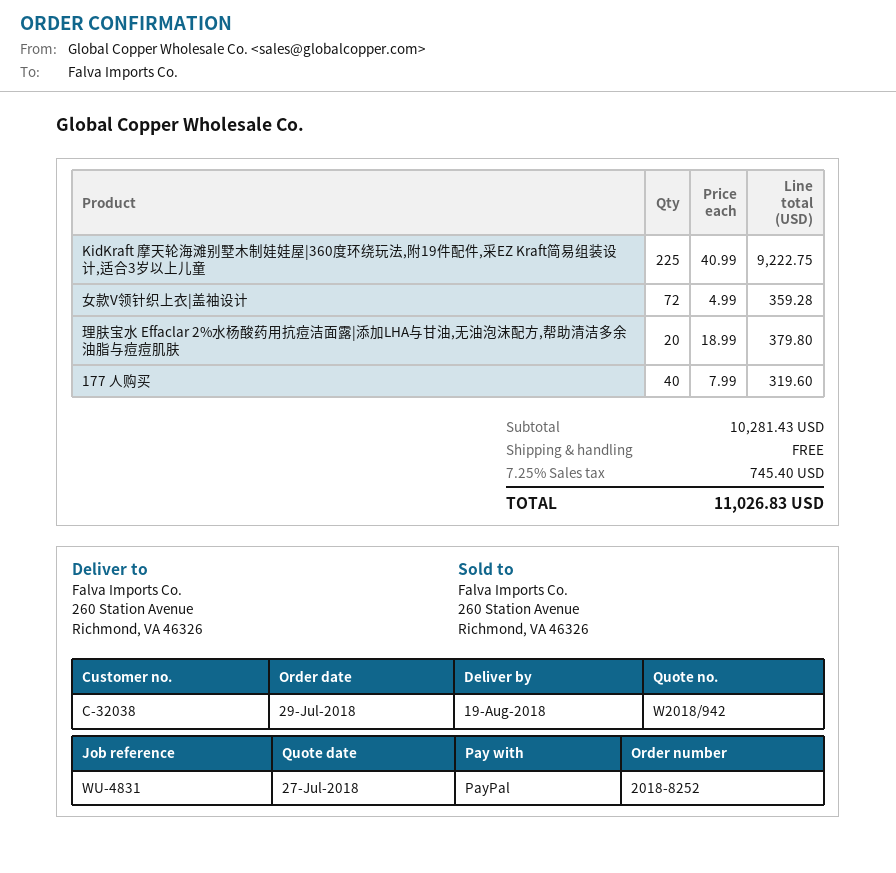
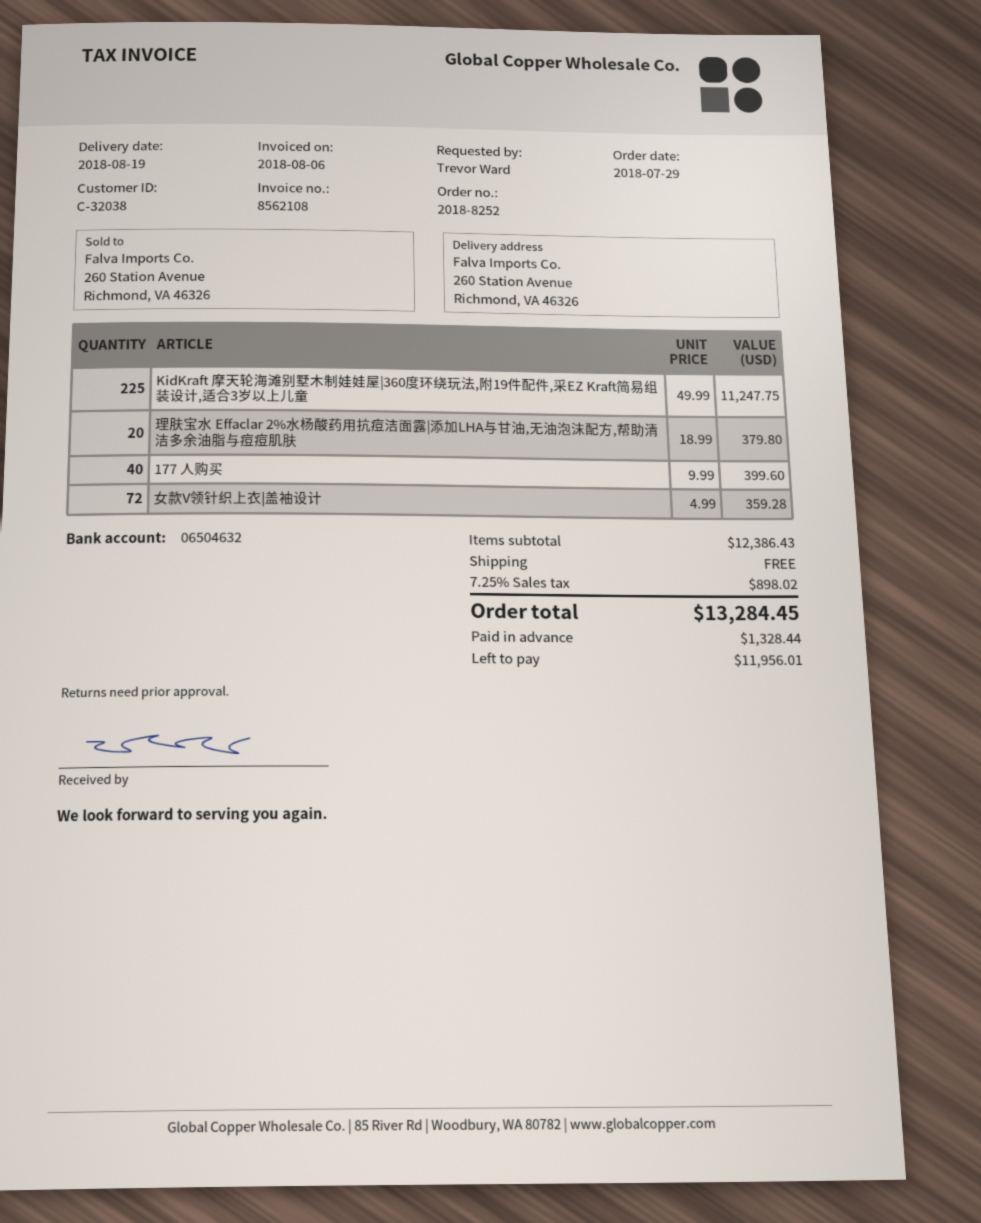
KidKraft 摩天轮海滩别墅木制娃娃屋|360度环绕玩法,附19件配件,采EZ Kraft简易组装设计,适合3岁以上儿童: 225 x 40.99 = 9222.75 -> 225 x 49.99 = 11247.75
177 人购买: 40 x 7.99 = 319.60 -> 40 x 9.99 = 399.60
subtotal: 10281.43 -> 12386.43
tax: 7.25% = 745.40 -> 7.25% = 898.02
total: 11026.83 -> 13284.45

